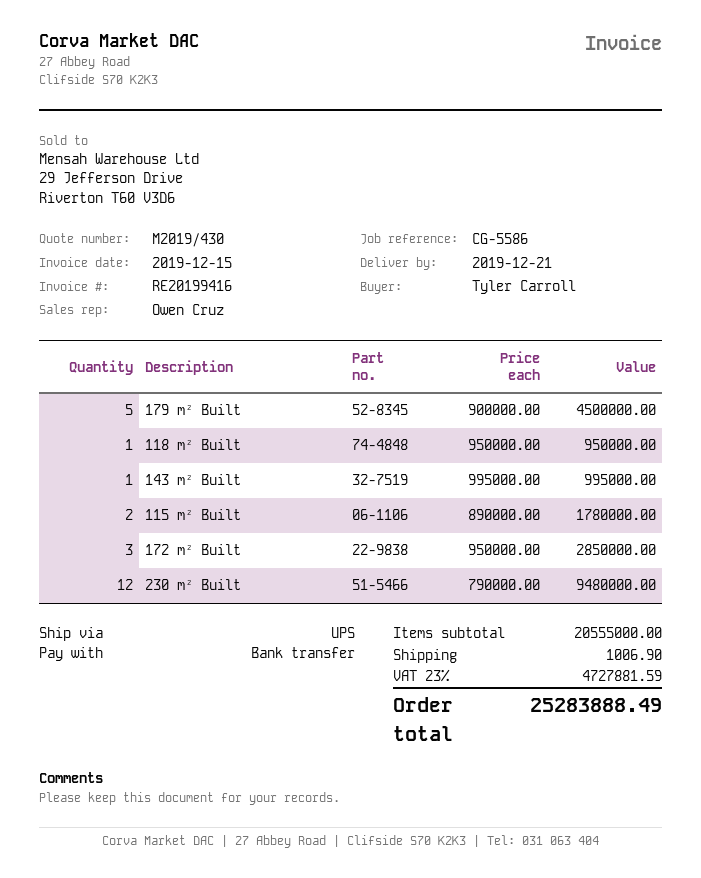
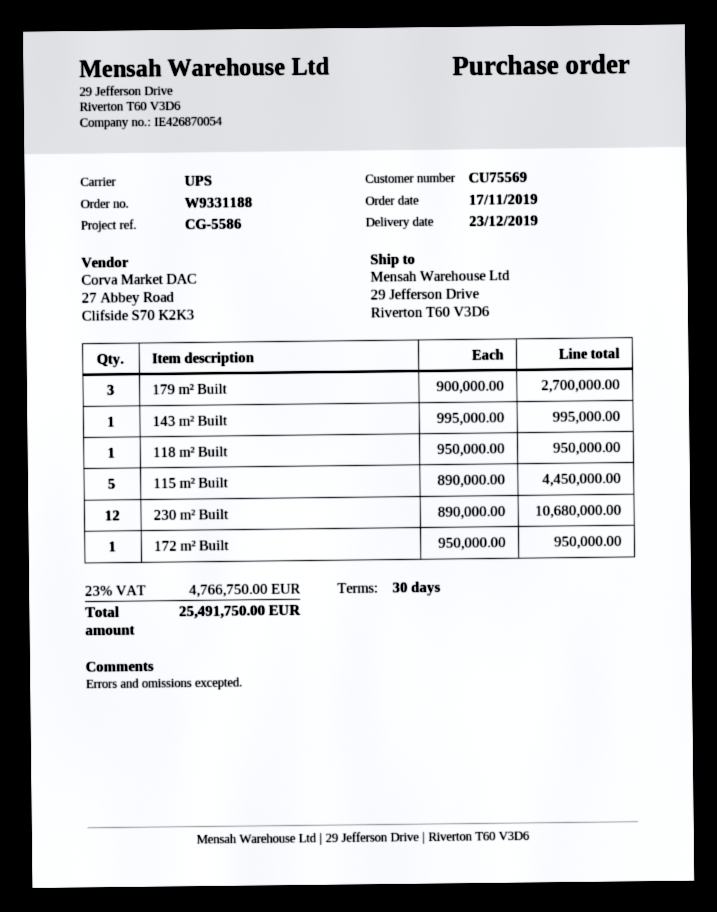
delivery date: 2019-12-21 -> 2019-12-23
179 m² Built: 5 x 900000.00 = 4500000.00 -> 3 x 900000.00 = 2700000.00
115 m² Built: 2 x 890000.00 = 1780000.00 -> 5 x 890000.00 = 4450000.00
172 m² Built: 3 x 950000.00 = 2850000.00 -> 1 x 950000.00 = 950000.00
230 m² Built: 12 x 790000.00 = 9480000.00 -> 12 x 890000.00 = 10680000.00
shipping: 1006.90 -> none
tax: 23% = 4727881.59 -> 23% = 4766750.00
total: 25283888.49 -> 25491750.00

